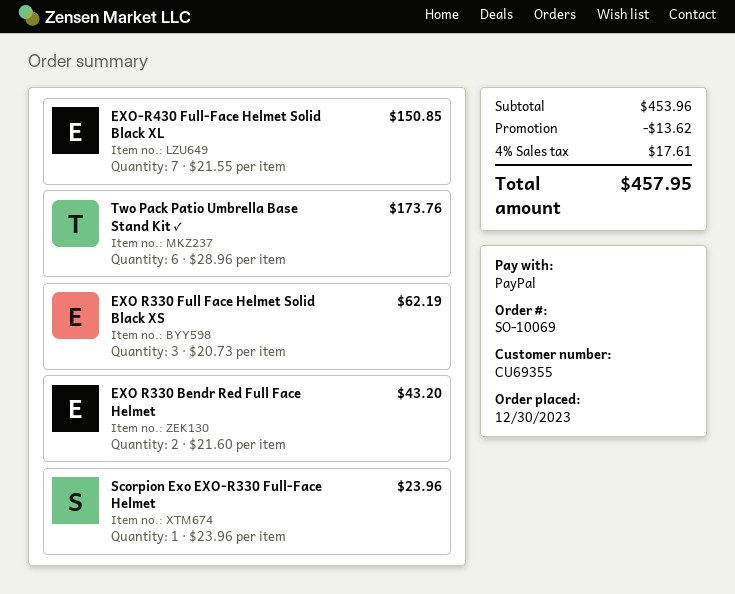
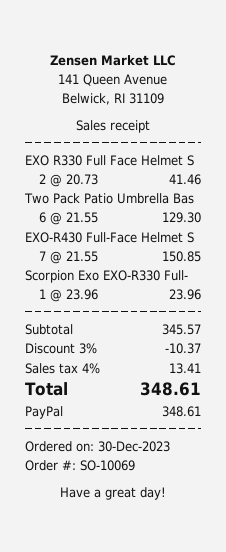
Two Pack Patio Umbrella Base Stand Kit ✓: 6 x 28.96 = 173.76 -> 6 x 21.55 = 129.30
EXO R330 Full Face Helmet Solid Black XS: 3 x 20.73 = 62.19 -> 2 x 20.73 = 41.46
EXO R330 Bendr Red Full Face Helmet: 2 x 21.60 = 43.20 -> none
subtotal: 453.96 -> 345.57
discount: 13.62 -> 10.37
tax: 4% = 17.61 -> 4% = 13.41
total: 457.95 -> 348.61

